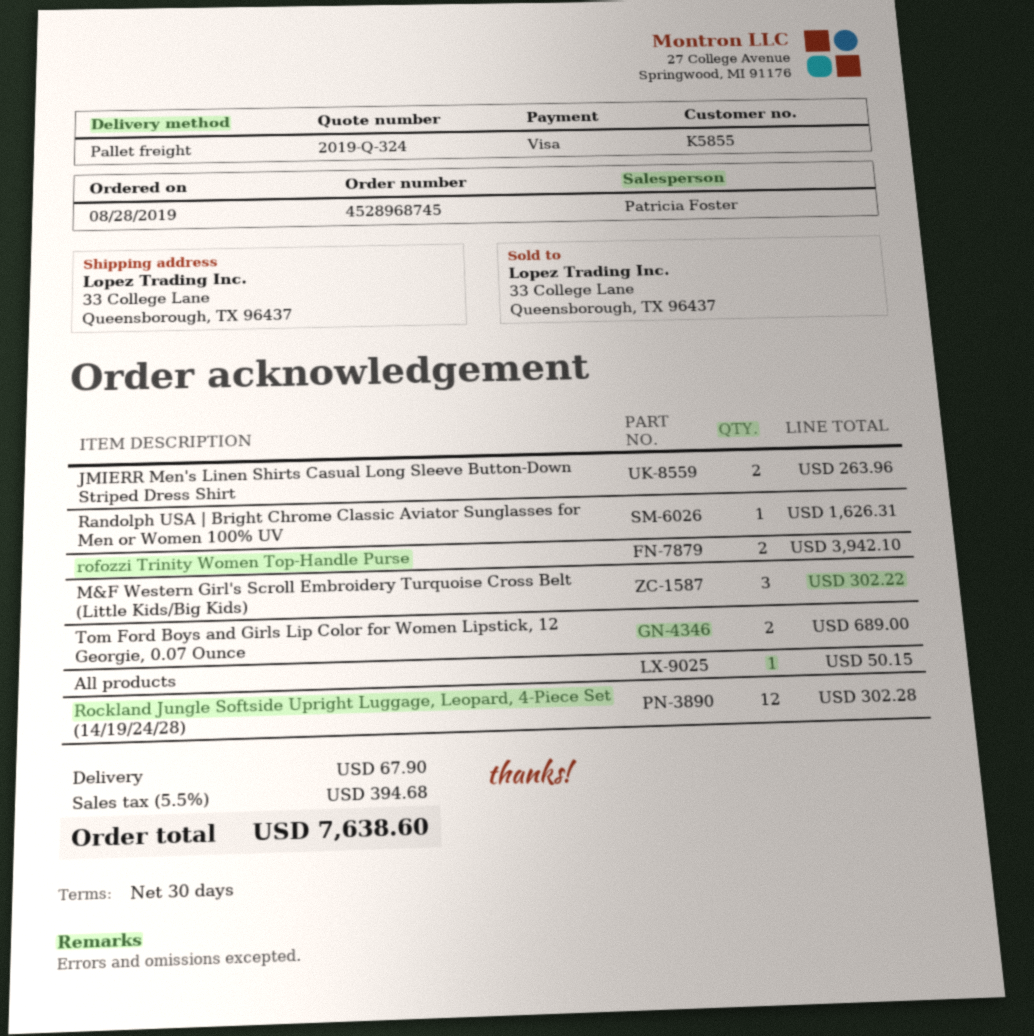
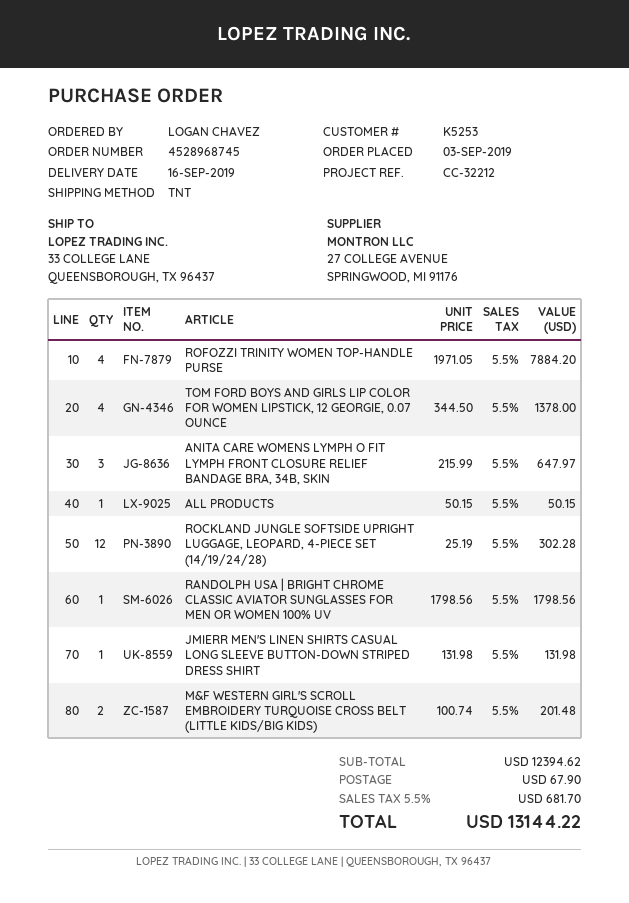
order date: 2019-08-28 -> 2019-09-03
customer number: K5855 -> K5253
shipping method: pallet freight -> TNT
JMIERR Men's Linen Shirts Casual Long Sleeve Button-Down Striped Dress Shirt: 2 for 263.96 -> 1 for 131.98
Randolph USA | Bright Chrome Classic Aviator Sunglasses for Men or Women 100% UV: 1 for 1626.31 -> 1 for 1798.56
rofozzi Trinity Women Top-Handle Purse: 2 for 3942.10 -> 4 for 7884.20
M&F Western Girl's Scroll Embroidery Turquoise Cross Belt (Little Kids/Big Kids): 3 for 302.22 -> 2 for 201.48
Tom Ford Boys and Girls Lip Color for Women Lipstick, 12 Georgie, 0.07 Ounce: 2 for 689.00 -> 4 for 1378.00
ANITA CARE WOMENS LYMPH O FIT LYMPH FRONT CLOSURE RELIEF BANDAGE BRA, 34B, SKIN: none -> 3 for 647.97
tax: 5.5% = 394.68 -> 5.5% = 681.70
total: 7638.60 -> 13144.22

